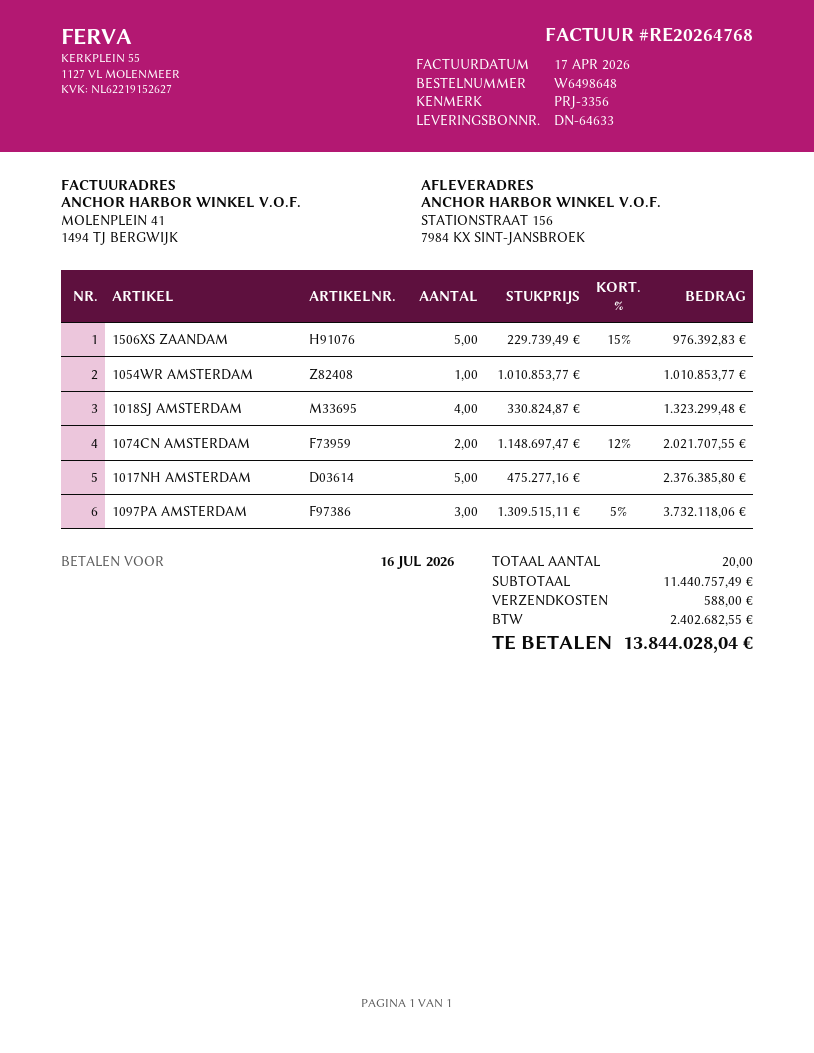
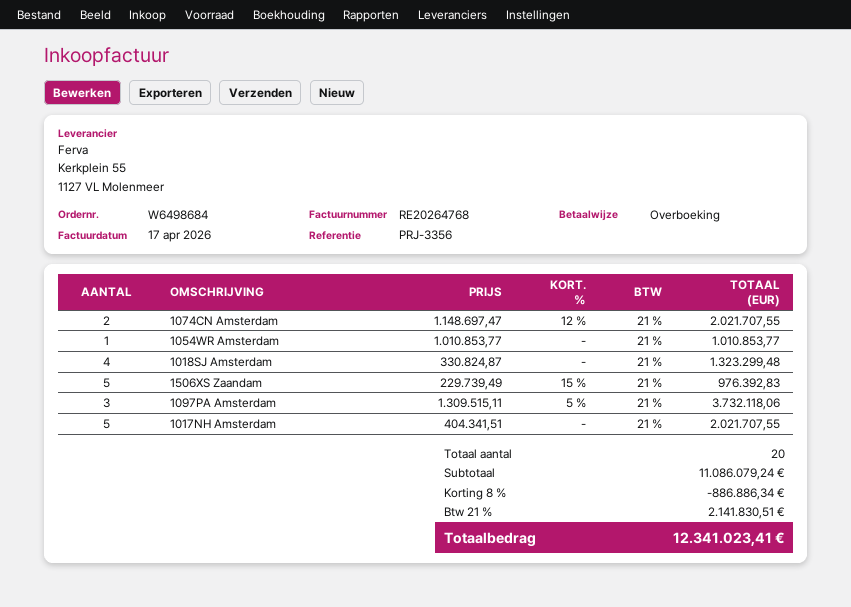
order number: W6498648 -> W6498684
1017NH AMSTERDAM: 5 x 475277.16 = 2376385.80 -> 5 x 404341.51 = 2021707.55
subtotal: 11440757.49 -> 11086079.24
discount: none -> 8% = 886886.34
shipping: 588.00 -> none
tax: 2402682.55 -> 2141830.51
total: 13844028.04 -> 12341023.41

